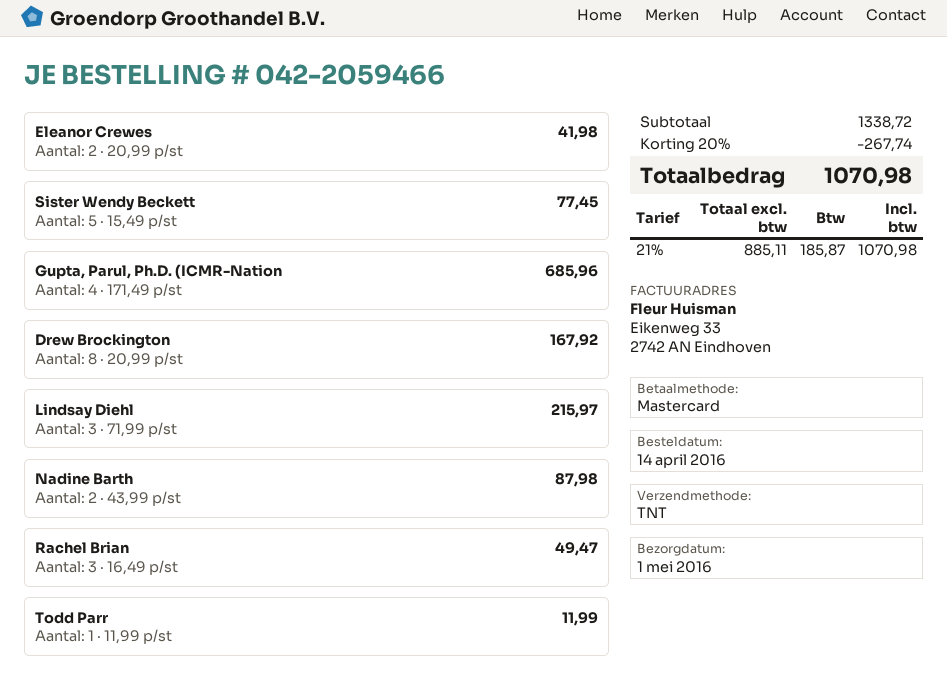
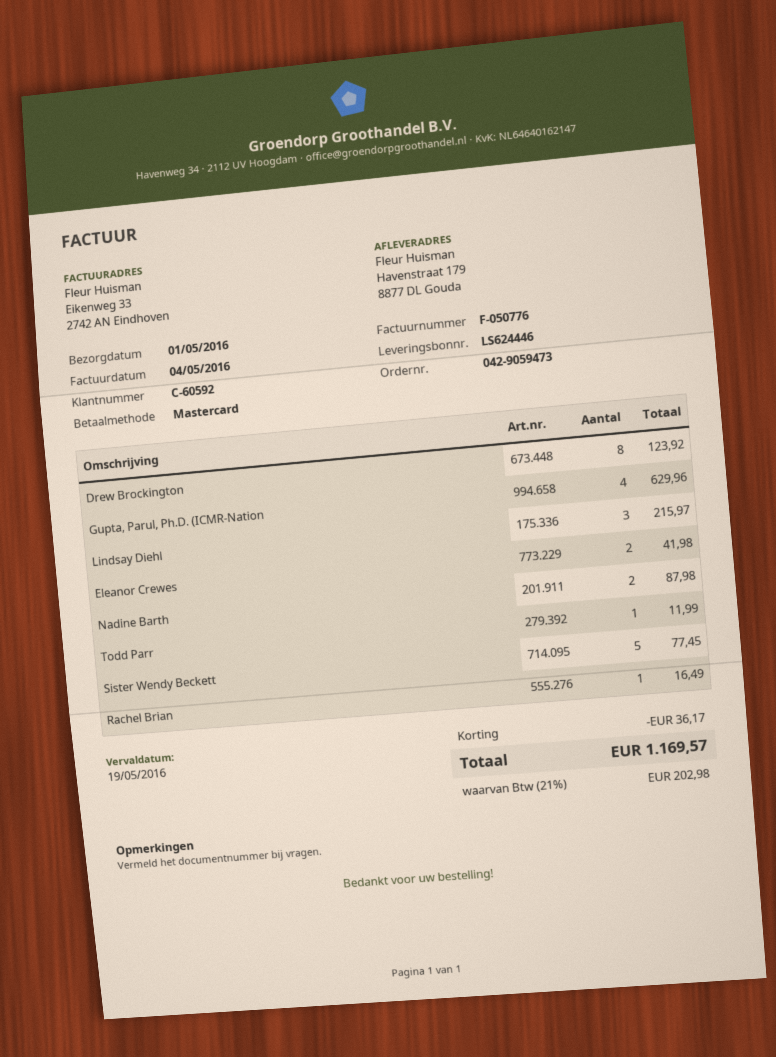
order number: 042-2059466 -> 042-9059473
Gupta, Parul, Ph.D. (ICMR-Nation: 4 for 685.96 -> 4 for 629.96
Drew Brockington: 8 for 167.92 -> 8 for 123.92
Rachel Brian: 3 for 49.47 -> 1 for 16.49
discount: 267.74 -> 36.17
tax: 21% = 185.87 -> 21% = 202.98
total: 1070.98 -> 1169.57

